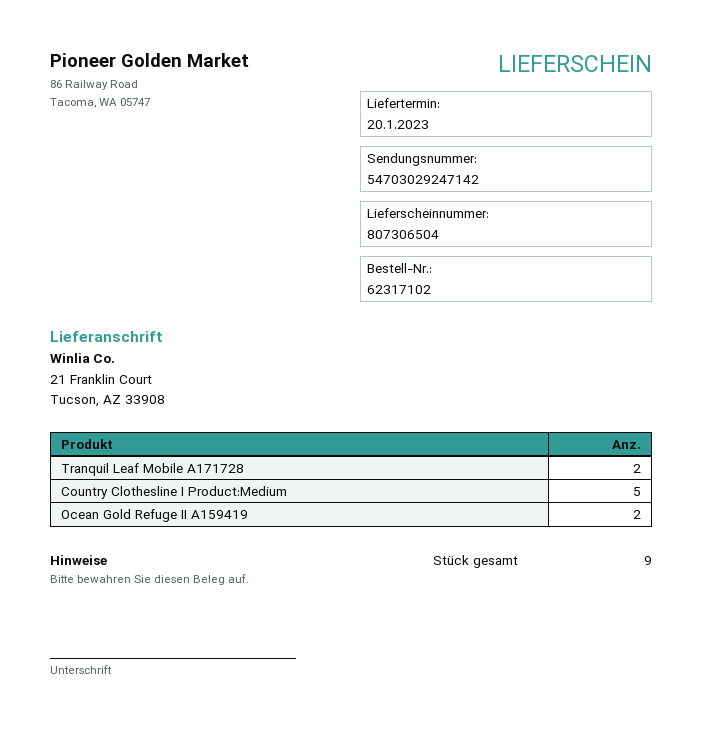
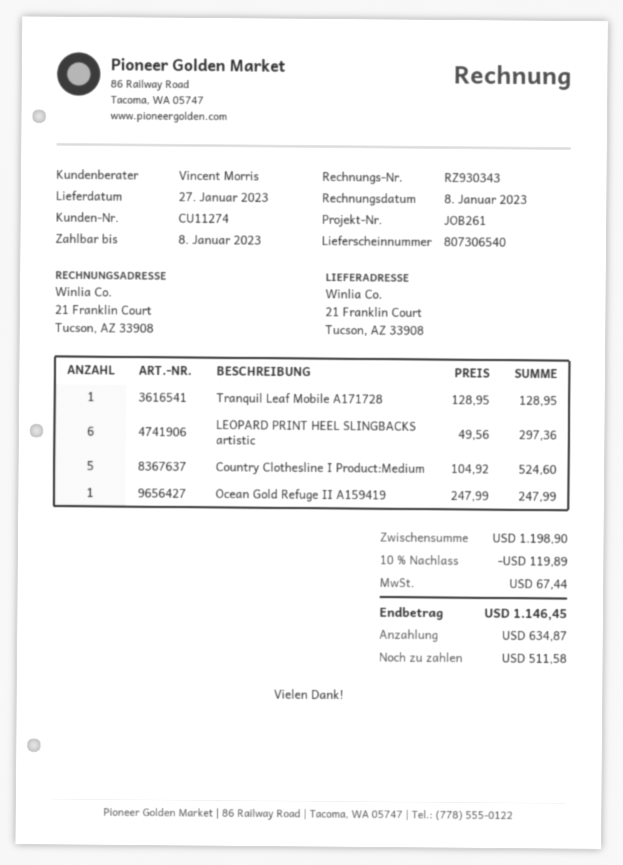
delivery note number: 807306504 -> 807306540
delivery date: 2023-01-20 -> 2023-01-27
Tranquil Leaf Mobile A171728: 2 -> 1
Ocean Gold Refuge II A159419: 2 -> 1
LEOPARD PRINT HEEL SLINGBACKS artistic: none -> 6

